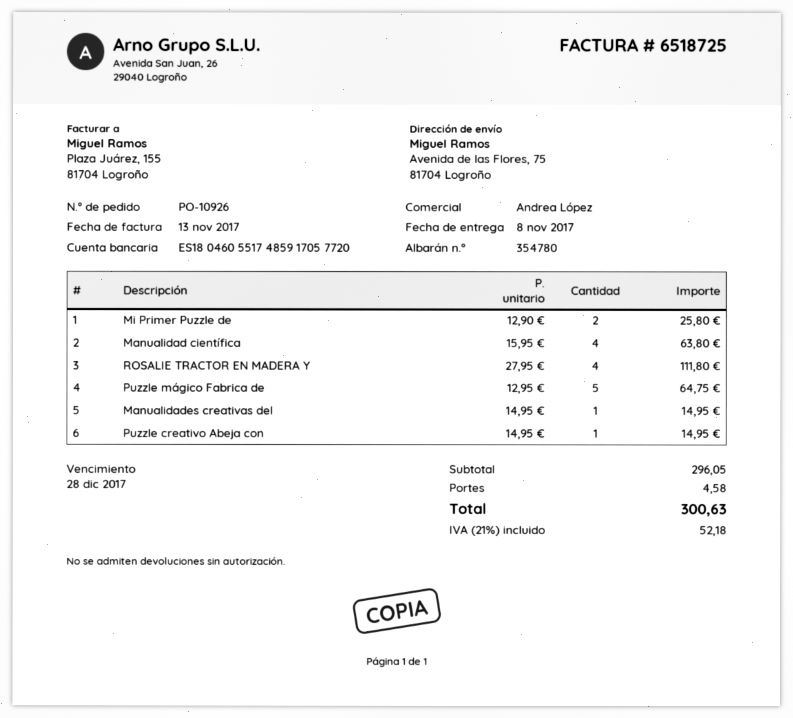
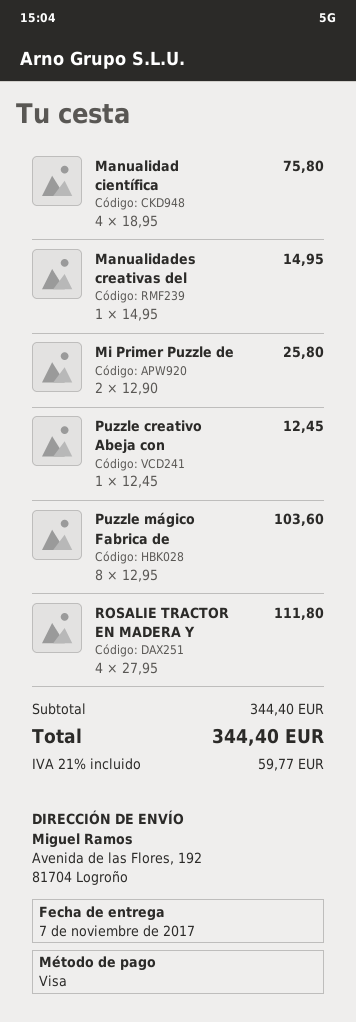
delivery date: 2017-11-08 -> 2017-11-07
ship to: Avenida de las Flores, 75, 81704 Logroño -> Avenida de las Flores, 192, 81704 Logroño
Manualidad científica: 4 x 15.95 = 63.80 -> 4 x 18.95 = 75.80
Puzzle mágico Fabrica de: 5 x 12.95 = 64.75 -> 8 x 12.95 = 103.60
Puzzle creativo Abeja con: 1 x 14.95 = 14.95 -> 1 x 12.45 = 12.45
subtotal: 296.05 -> 344.40
shipping: 4.58 -> none
tax: 21% = 52.18 -> 21% = 59.77
total: 300.63 -> 344.40

